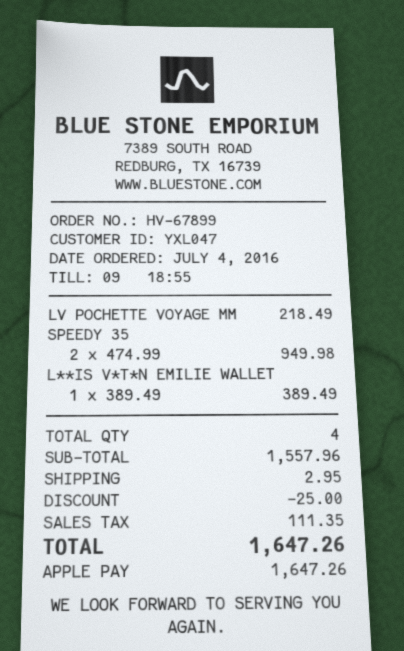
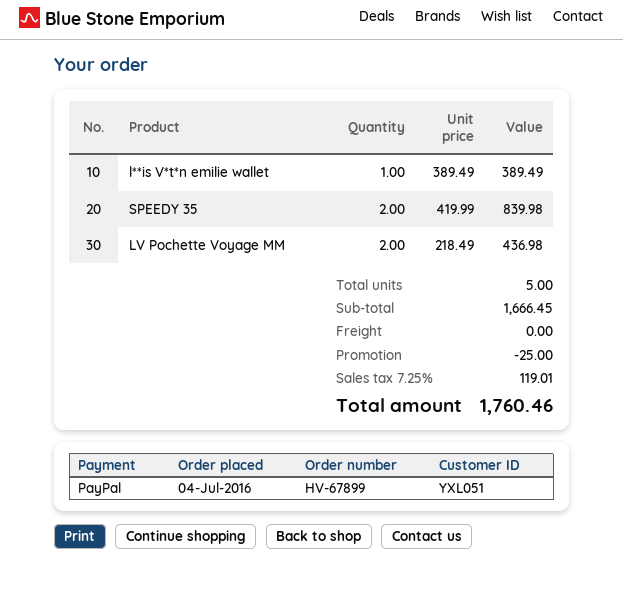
customer number: YXL047 -> YXL051
payment method: Apple Pay -> PayPal
LV POCHETTE VOYAGE MM: 1 x 218.49 = 218.49 -> 2 x 218.49 = 436.98
SPEEDY 35: 2 x 474.99 = 949.98 -> 2 x 419.99 = 839.98
total quantity: 4 -> 5
subtotal: 1557.96 -> 1666.45
shipping: 2.95 -> 0.00
tax: 111.35 -> 119.01
total: 1647.26 -> 1760.46

